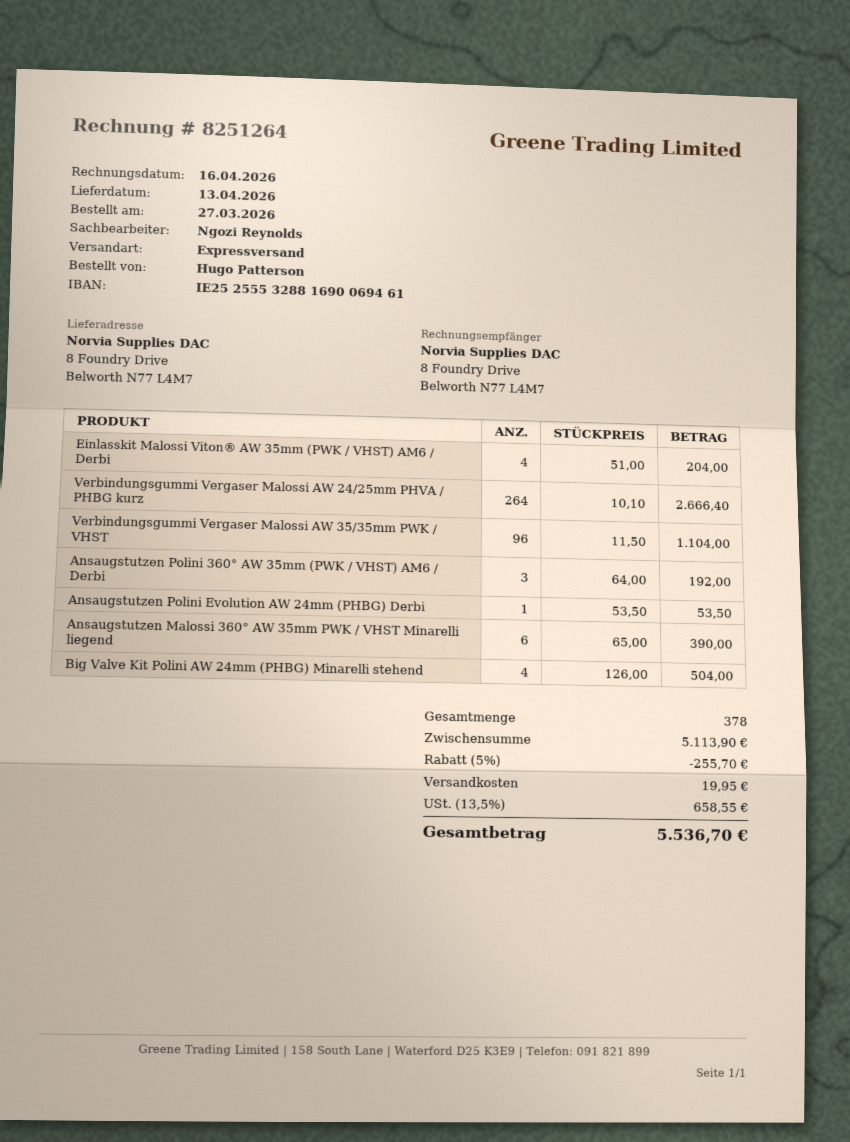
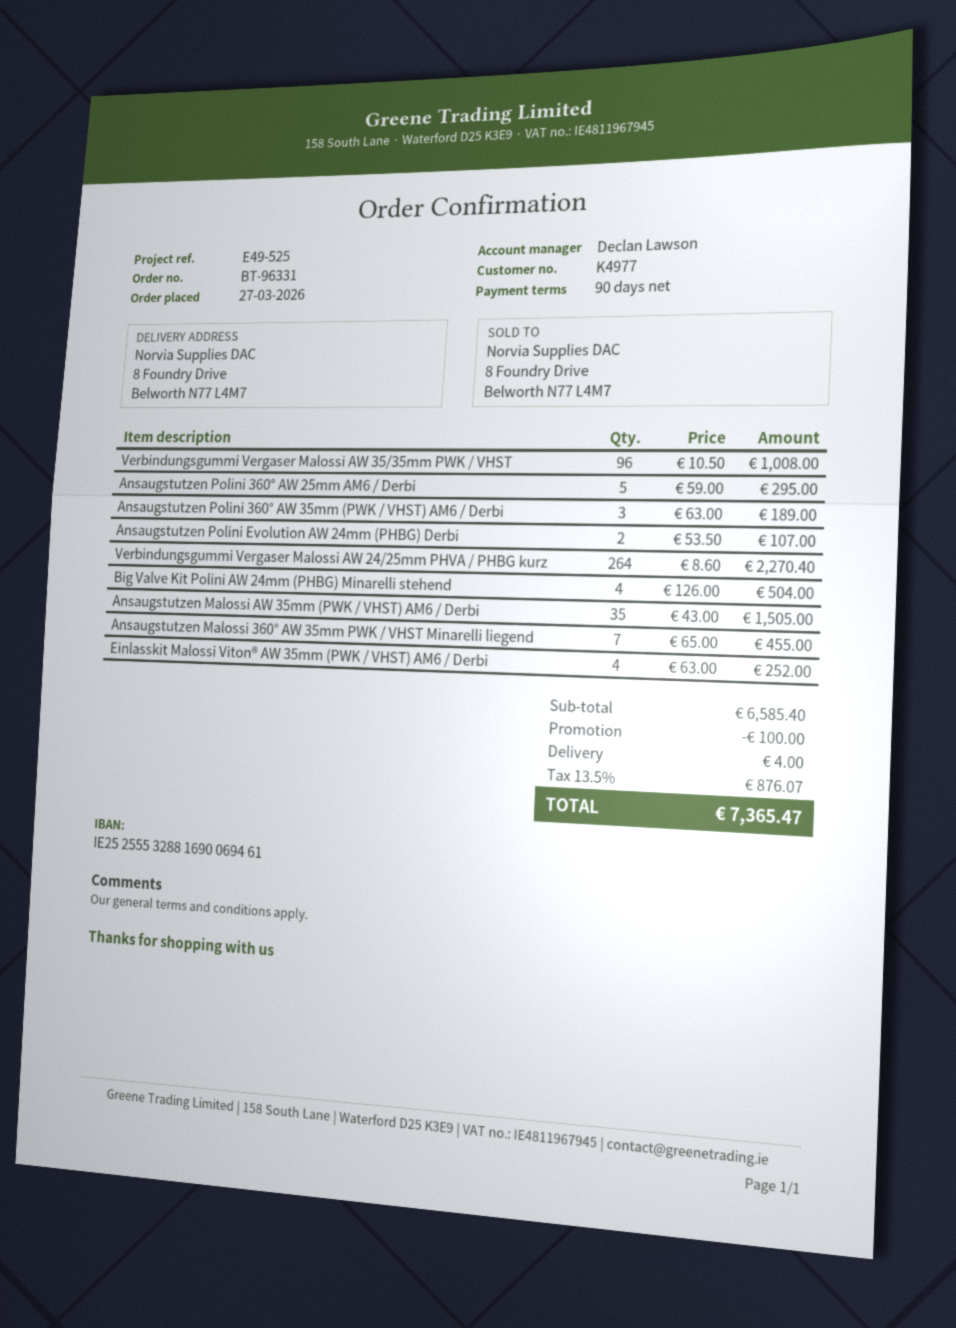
sales rep: Ngozi Reynolds -> Declan Lawson
Einlasskit Malossi Viton® AW 35mm (PWK / VHST) AM6 / Derbi: 4 x 51.00 = 204.00 -> 4 x 63.00 = 252.00
Verbindungsgummi Vergaser Malossi AW 24/25mm PHVA / PHBG kurz: 264 x 10.10 = 2666.40 -> 264 x 8.60 = 2270.40
Verbindungsgummi Vergaser Malossi AW 35/35mm PWK / VHST: 96 x 11.50 = 1104.00 -> 96 x 10.50 = 1008.00
Ansaugstutzen Polini 360° AW 35mm (PWK / VHST) AM6 / Derbi: 3 x 64.00 = 192.00 -> 3 x 63.00 = 189.00
Ansaugstutzen Polini Evolution AW 24mm (PHBG) Derbi: 1 x 53.50 = 53.50 -> 2 x 53.50 = 107.00
Ansaugstutzen Malossi 360° AW 35mm PWK / VHST Minarelli liegend: 6 x 65.00 = 390.00 -> 7 x 65.00 = 455.00
Ansaugstutzen Polini 360° AW 25mm AM6 / Derbi: none -> 5 x 59.00 = 295.00
Ansaugstutzen Malossi AW 35mm (PWK / VHST) AM6 / Derbi: none -> 35 x 43.00 = 1505.00
subtotal: 5113.90 -> 6585.40
discount: 255.70 -> 100.00
shipping: 19.95 -> 4.00
tax: 13.5% = 658.55 -> 13.5% = 876.07
total: 5536.70 -> 7365.47

